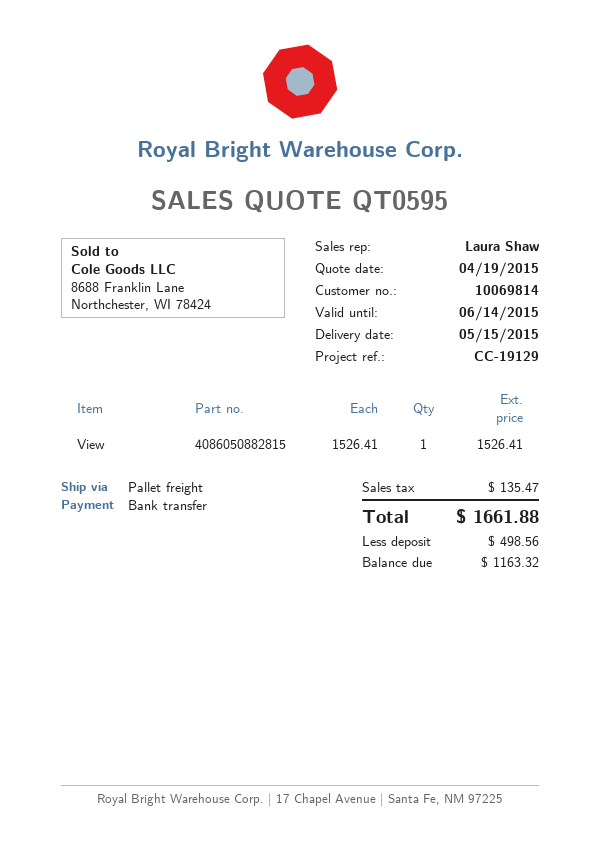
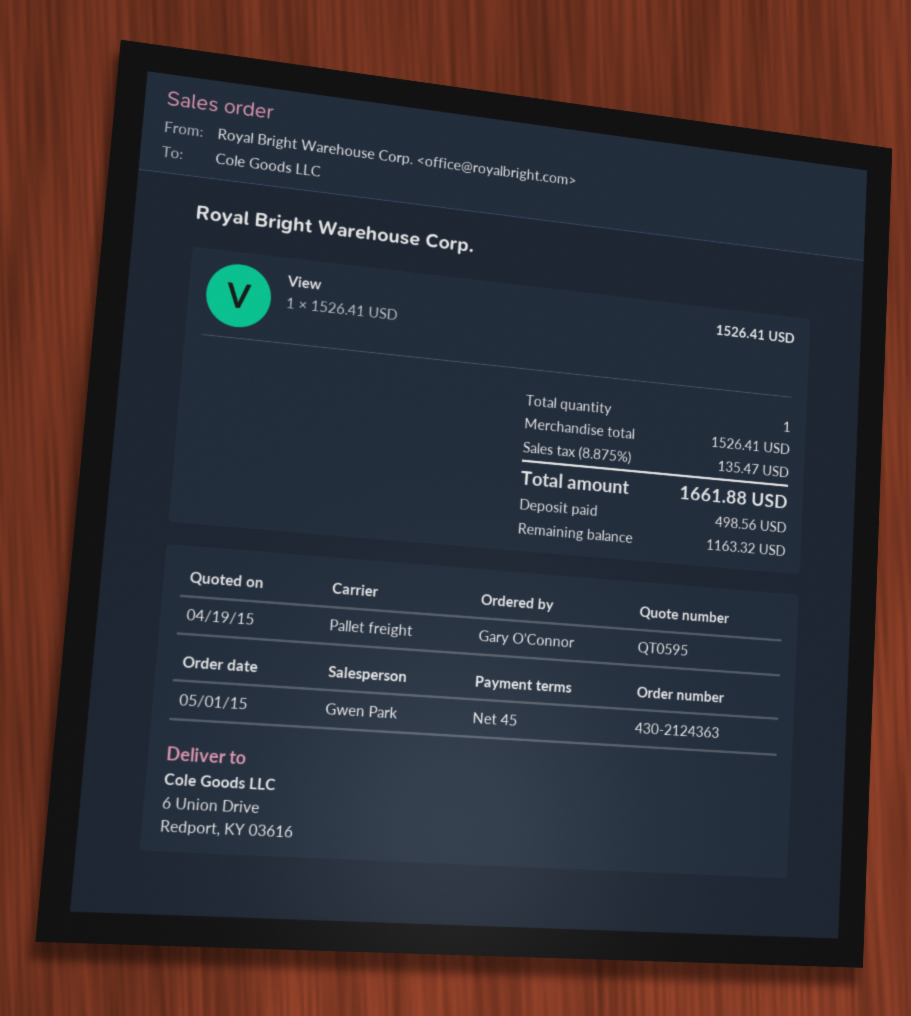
sales rep: Laura Shaw -> Gwen Park

